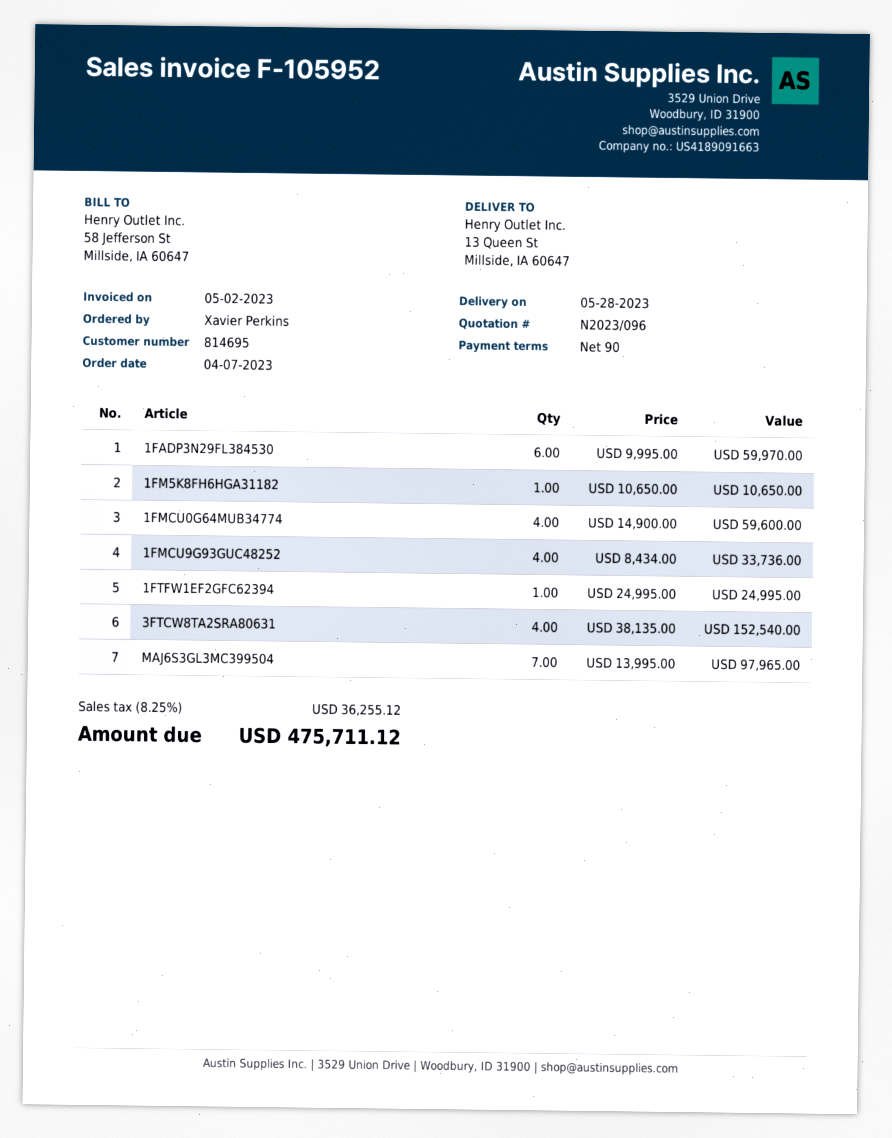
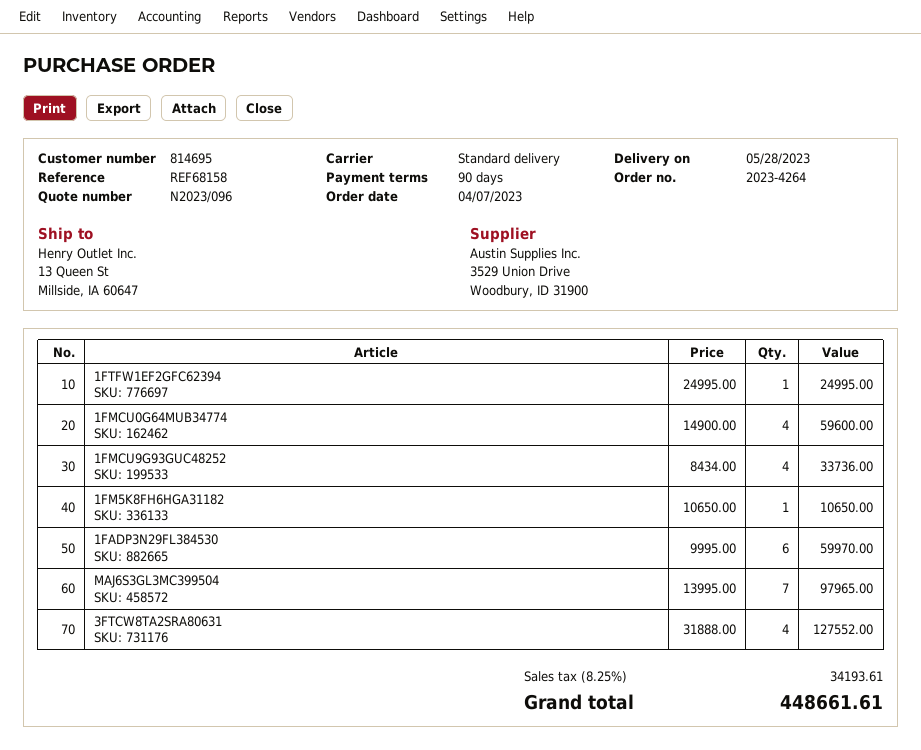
3FTCW8TA2SRA80631: 4 x 38135.00 = 152540.00 -> 4 x 31888.00 = 127552.00
tax: 8.25% = 36255.12 -> 8.25% = 34193.61
total: 475711.12 -> 448661.61

